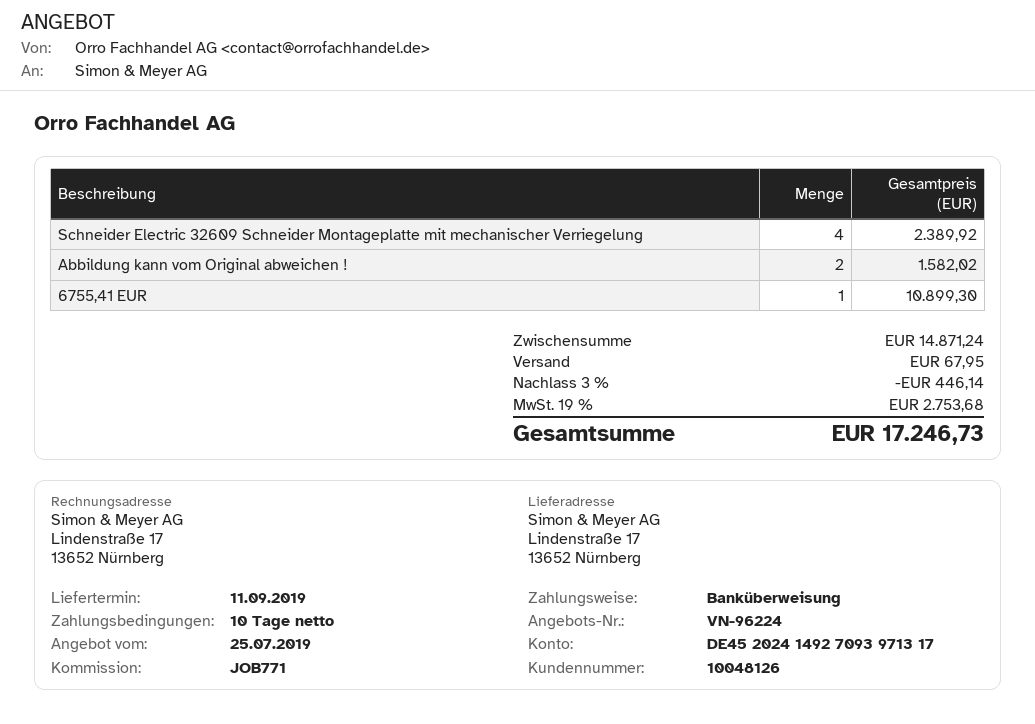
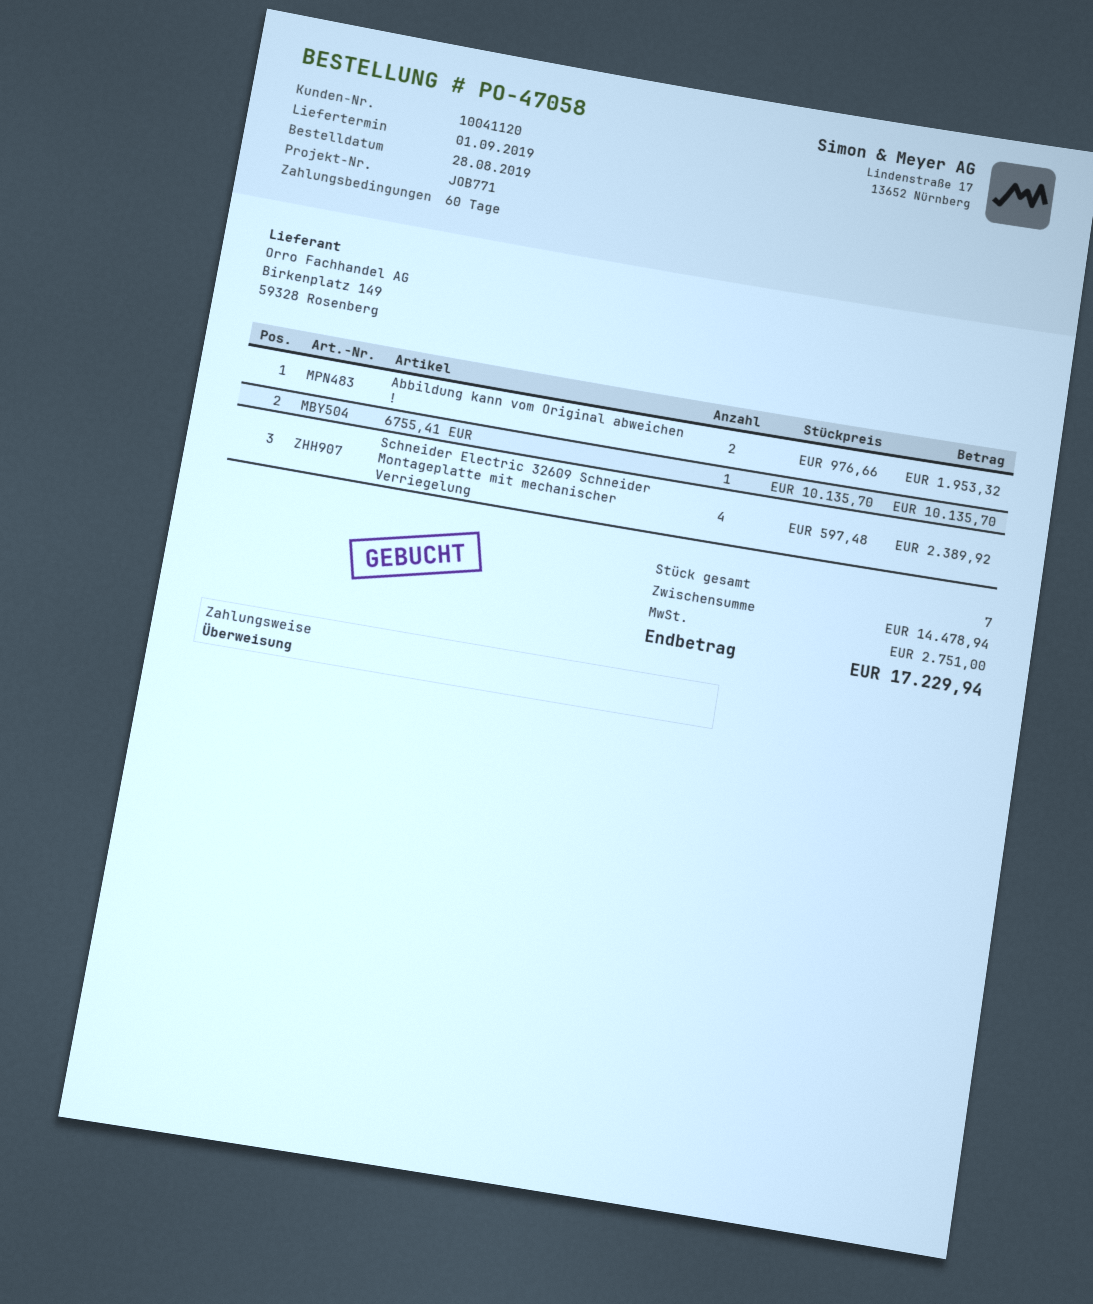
delivery date: 2019-09-11 -> 2019-09-01
payment terms: 10 days -> 60 days
customer number: 10048126 -> 10041120
Abbildung kann vom Original abweichen !: 2 for 1582.02 -> 2 for 1953.32
6755,41 EUR: 1 for 10899.30 -> 1 for 10135.70
subtotal: 14871.24 -> 14478.94
discount: 3% = 446.14 -> none
shipping: 67.95 -> none
tax: 2753.68 -> 2751.00
total: 17246.73 -> 17229.94

